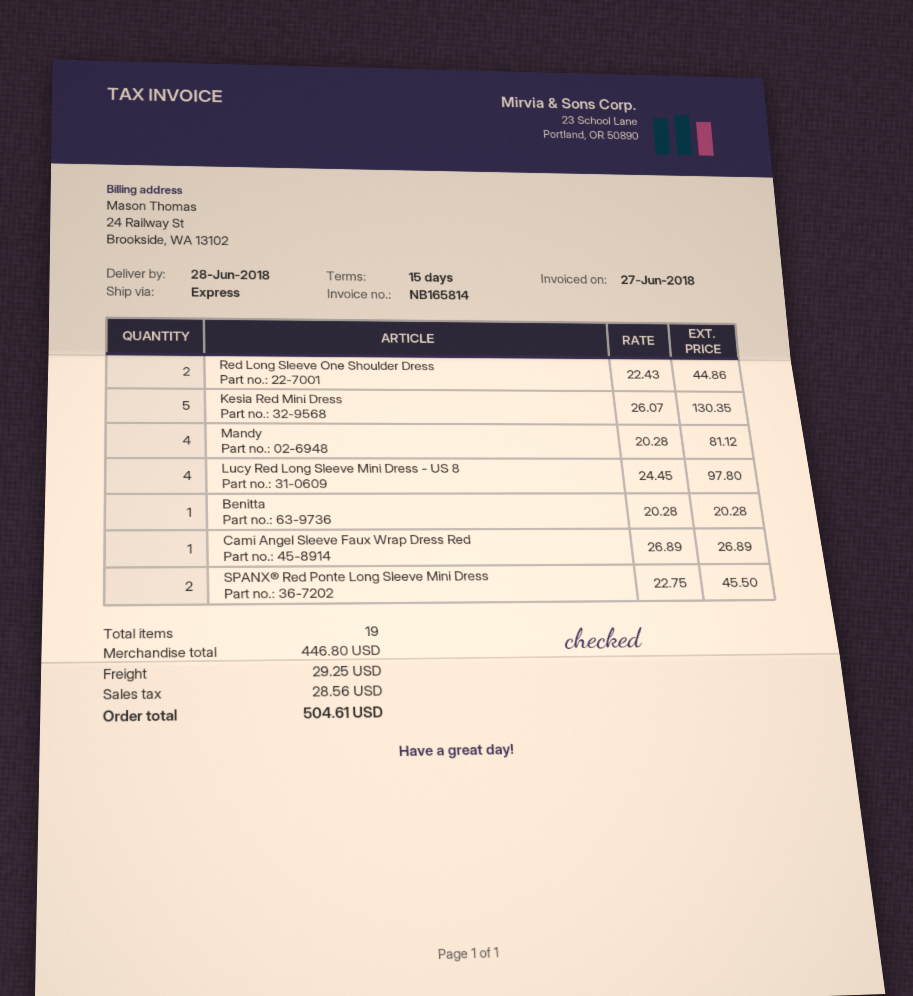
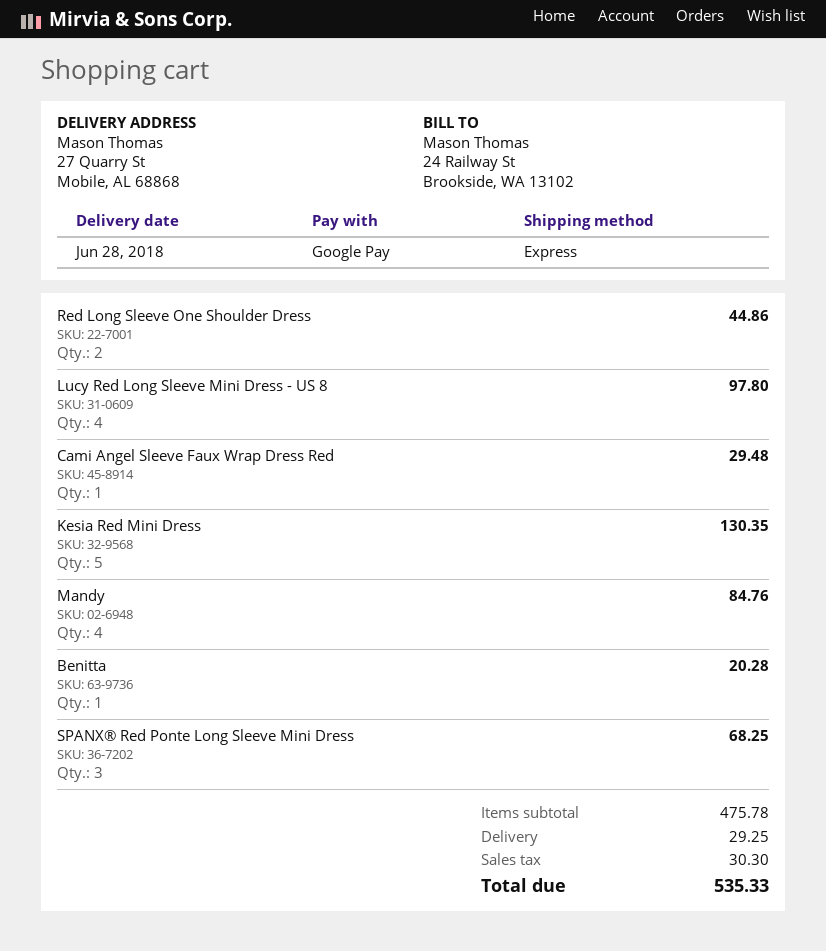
Mandy: 4 for 81.12 -> 4 for 84.76
Cami Angel Sleeve Faux Wrap Dress Red: 1 for 26.89 -> 1 for 29.48
SPANX® Red Ponte Long Sleeve Mini Dress: 2 for 45.50 -> 3 for 68.25
subtotal: 446.80 -> 475.78
tax: 28.56 -> 30.30
total: 504.61 -> 535.33

